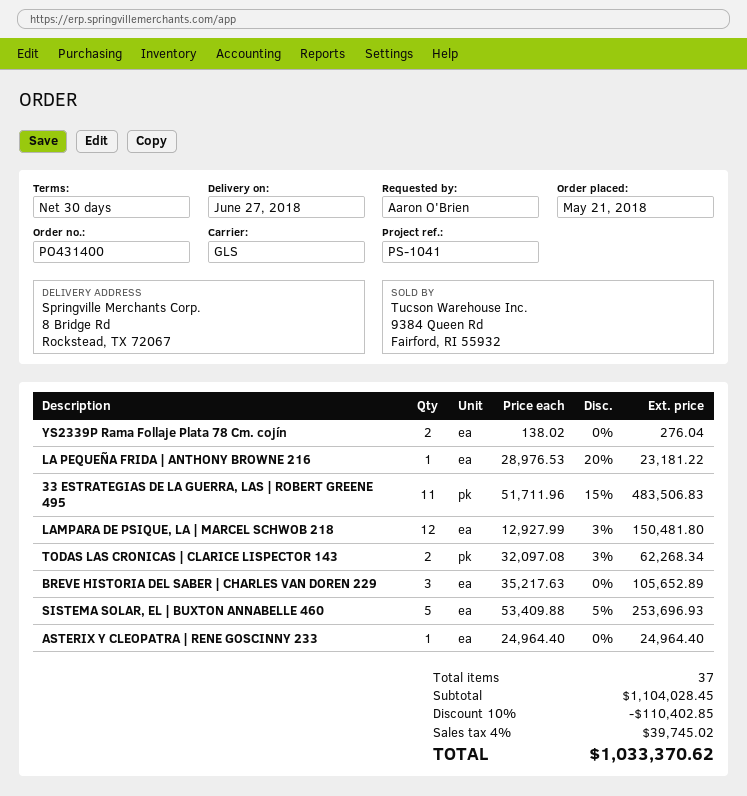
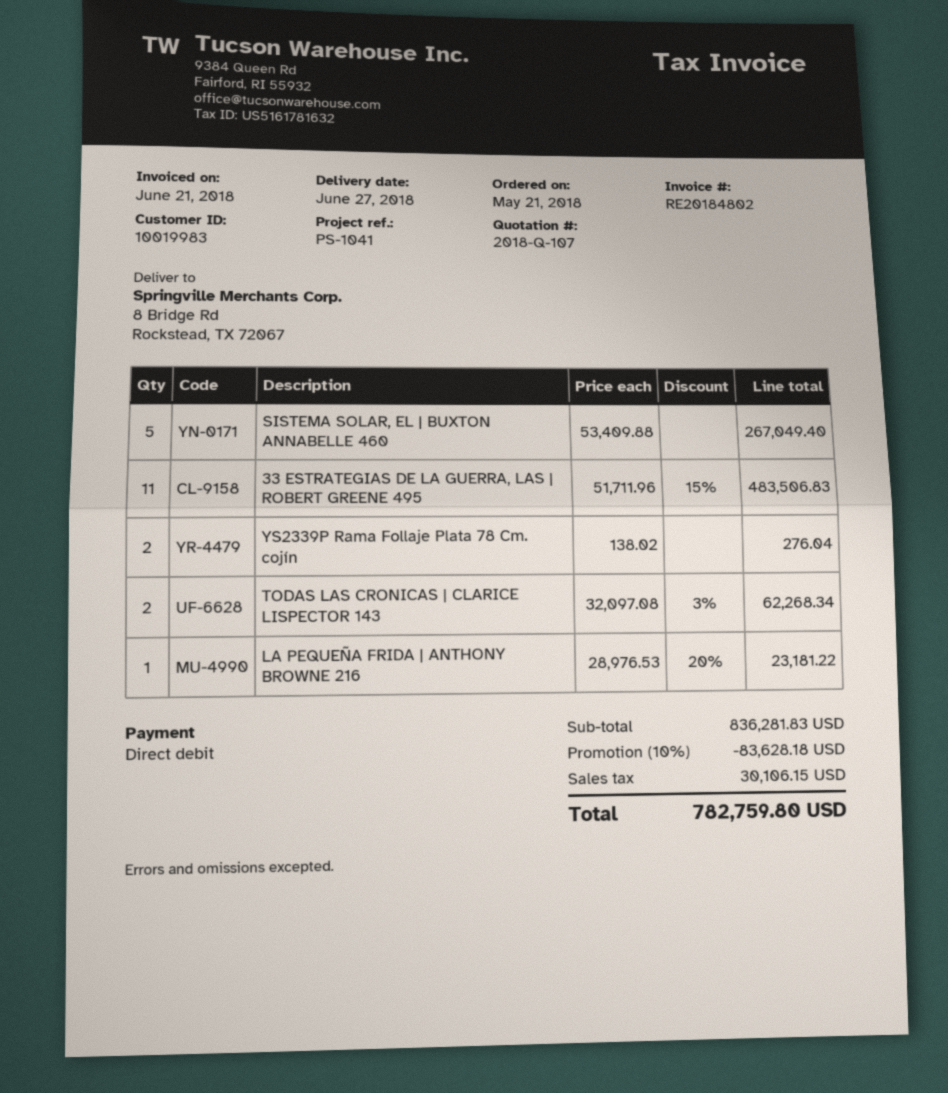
LAMPARA DE PSIQUE, LA | MARCEL SCHWOB 218: 12 x 12927.99 - 3% = 150481.80 -> none
BREVE HISTORIA DEL SABER | CHARLES VAN DOREN 229: 3 x 35217.63 = 105652.89 -> none
SISTEMA SOLAR, EL | BUXTON ANNABELLE 460: 5 x 53409.88 - 5% = 253696.93 -> 5 x 53409.88 = 267049.40
ASTERIX Y CLEOPATRA | RENE GOSCINNY 233: 1 x 24964.40 = 24964.40 -> none
subtotal: 1104028.45 -> 836281.83
discount: 10% = 110402.85 -> 10% = 83628.18
tax: 39745.02 -> 30106.15
total: 1033370.62 -> 782759.80

